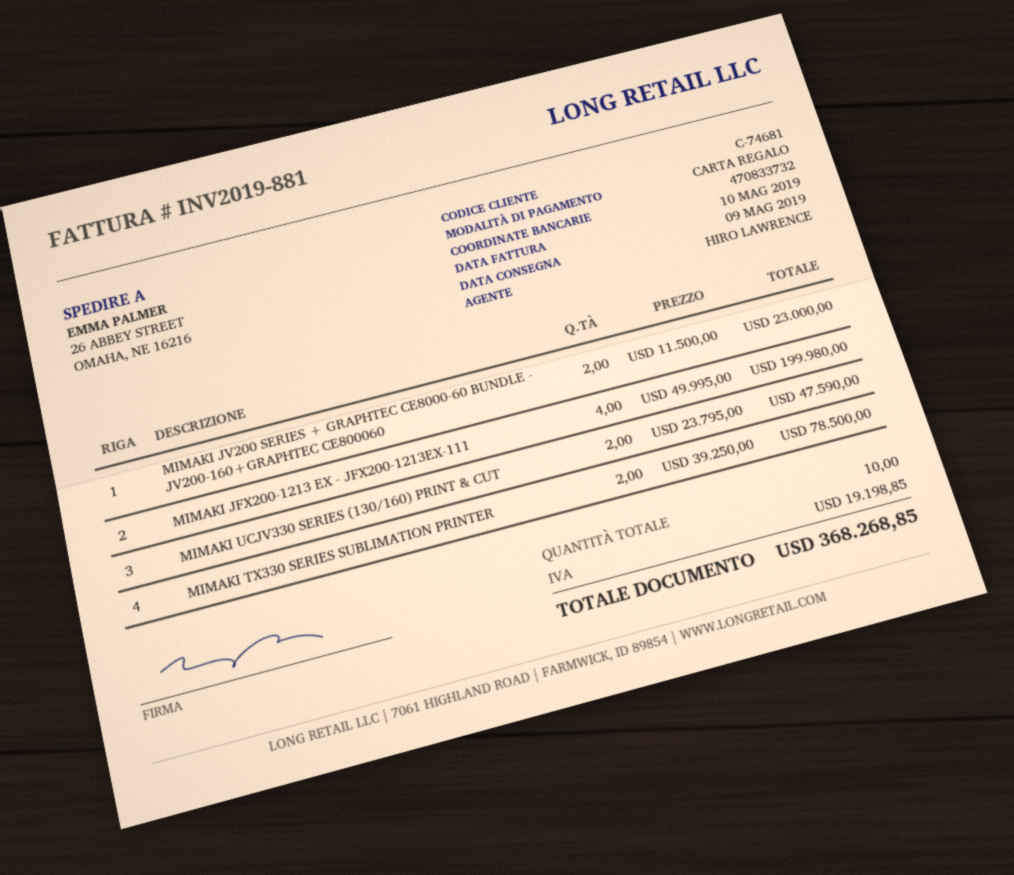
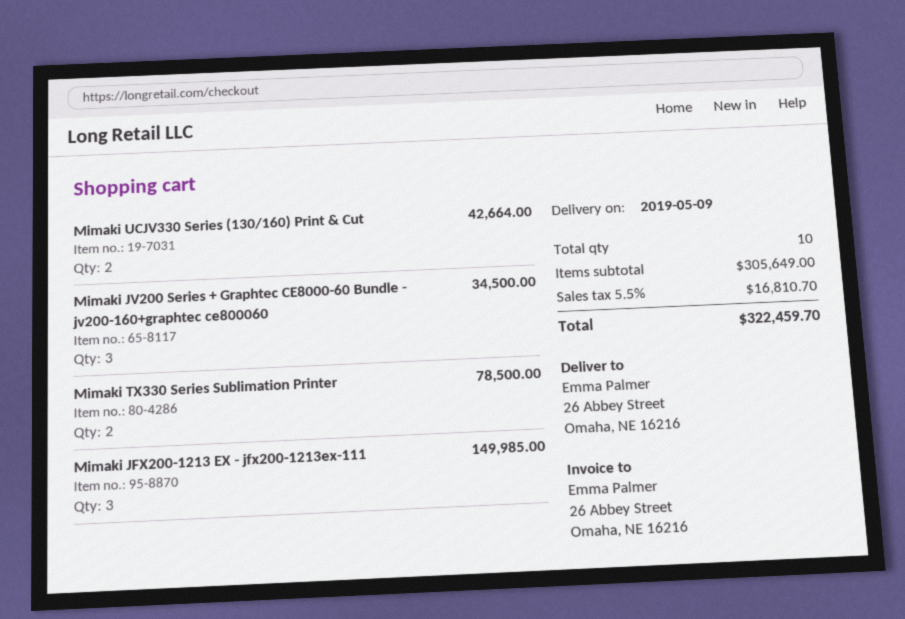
MIMAKI JV200 SERIES + GRAPHTEC CE8000-60 BUNDLE - JV200-160+GRAPHTEC CE800060: 2 for 23000.00 -> 3 for 34500.00
MIMAKI JFX200-1213 EX - JFX200-1213EX-111: 4 for 199980.00 -> 3 for 149985.00
MIMAKI UCJV330 SERIES (130/160) PRINT & CUT: 2 for 47590.00 -> 2 for 42664.00
tax: 19198.85 -> 16810.70
total: 368268.85 -> 322459.70

